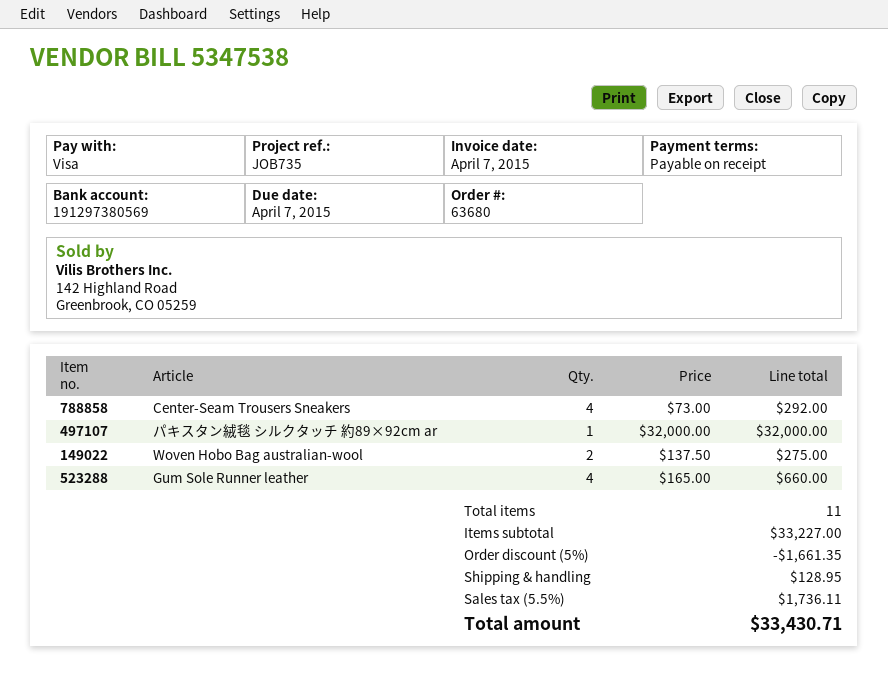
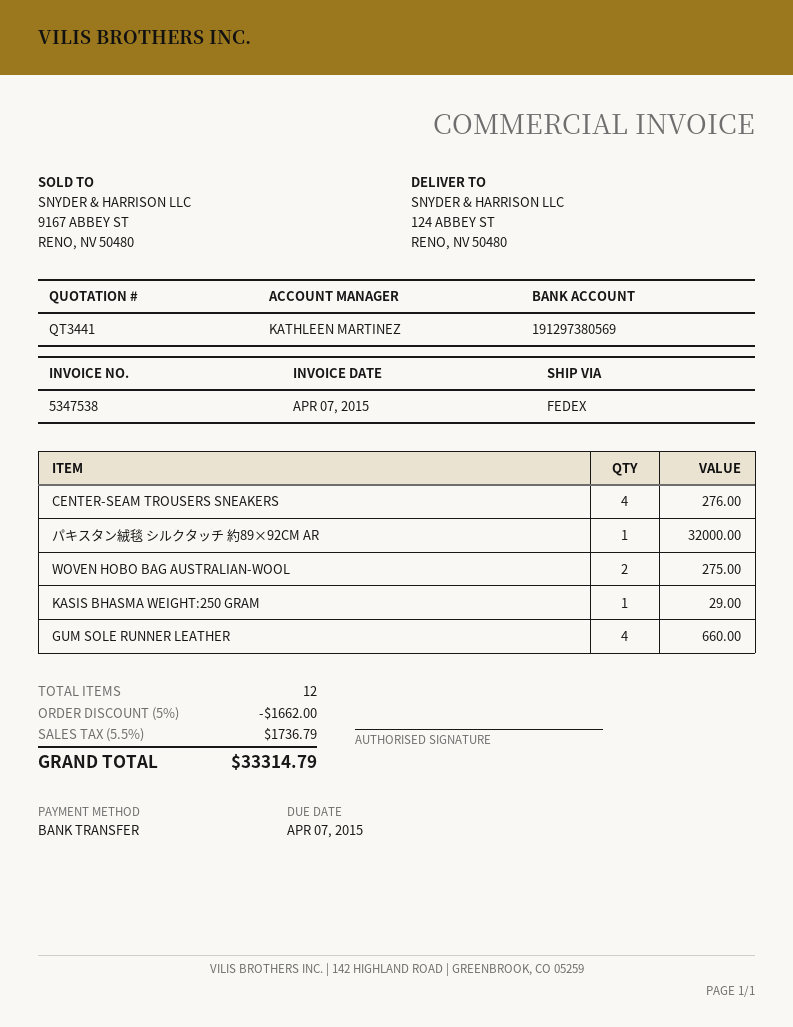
payment method: Visa -> bank transfer
Center-Seam Trousers Sneakers: 4 for 292.00 -> 4 for 276.00
KASIS BHASMA WEIGHT:250 GRAM: none -> 1 for 29.00
total quantity: 11 -> 12
discount: 5% = 1661.35 -> 5% = 1662.00
shipping: 128.95 -> none
tax: 5.5% = 1736.11 -> 5.5% = 1736.79
total: 33430.71 -> 33314.79

